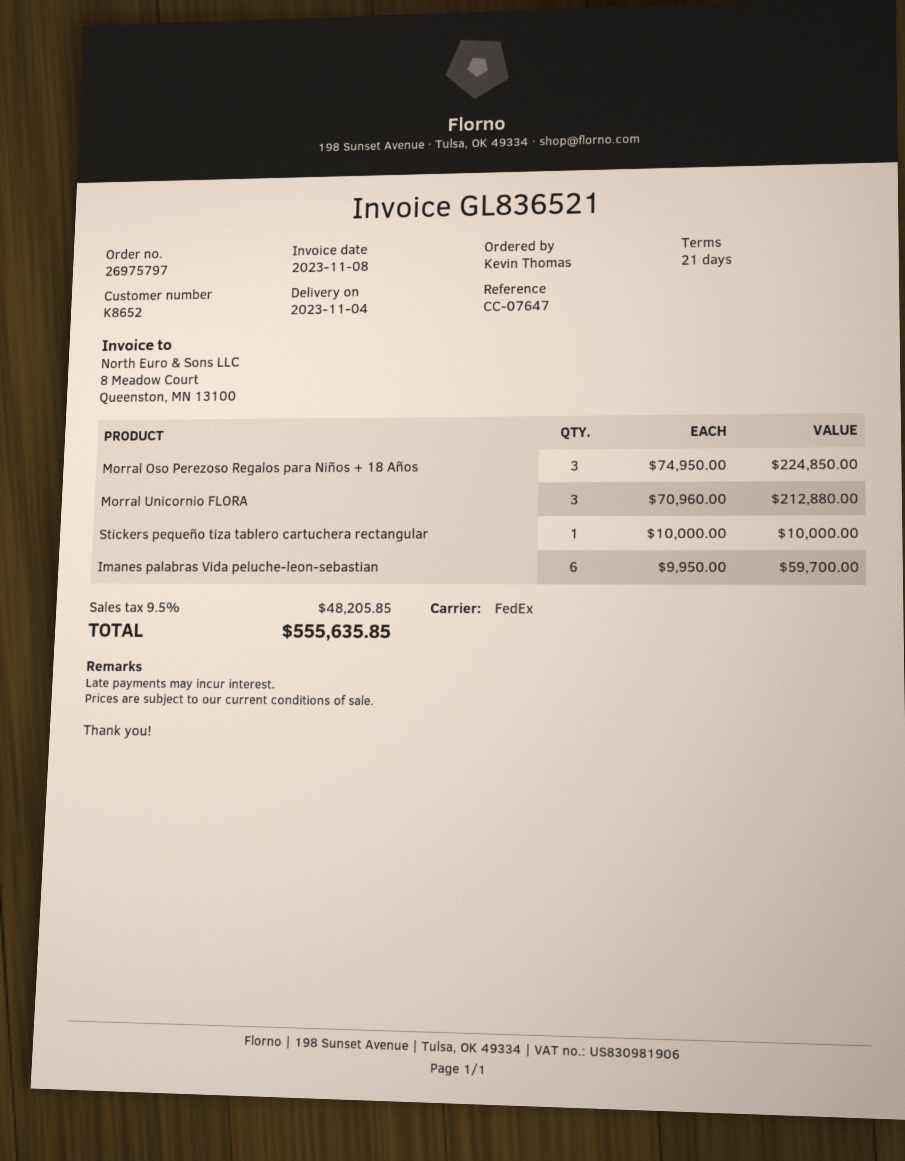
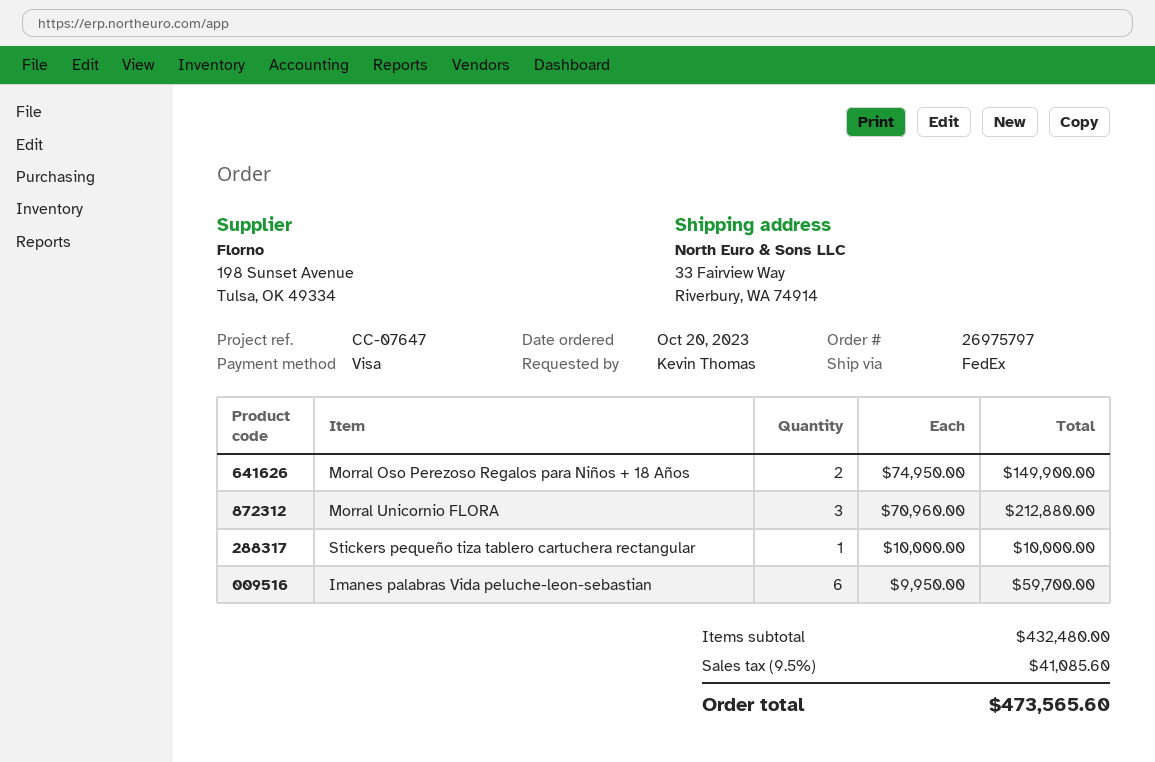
Morral Oso Perezoso Regalos para Niños + 18 Años: 3 x 74950.00 = 224850.00 -> 2 x 74950.00 = 149900.00
tax: 9.5% = 48205.85 -> 9.5% = 41085.60
total: 555635.85 -> 473565.60

